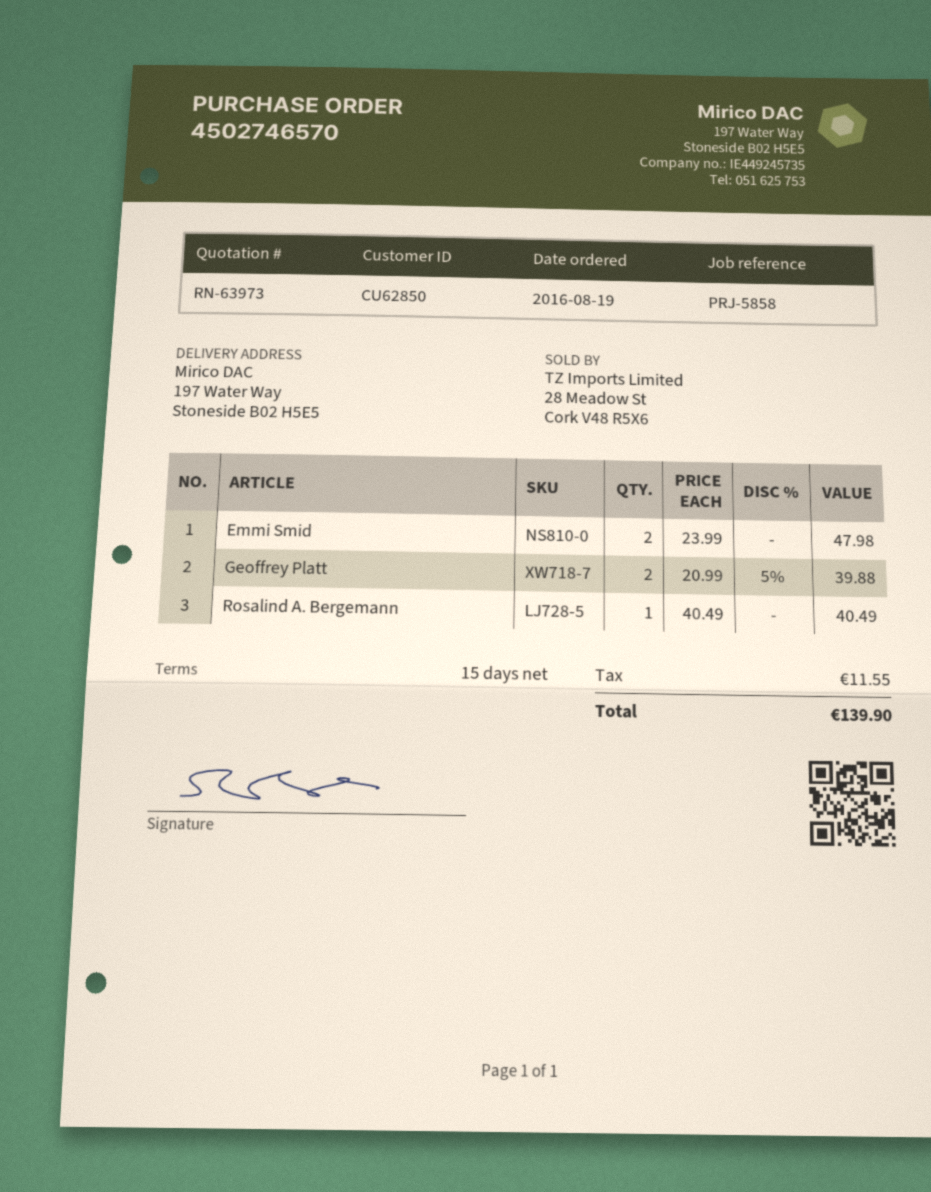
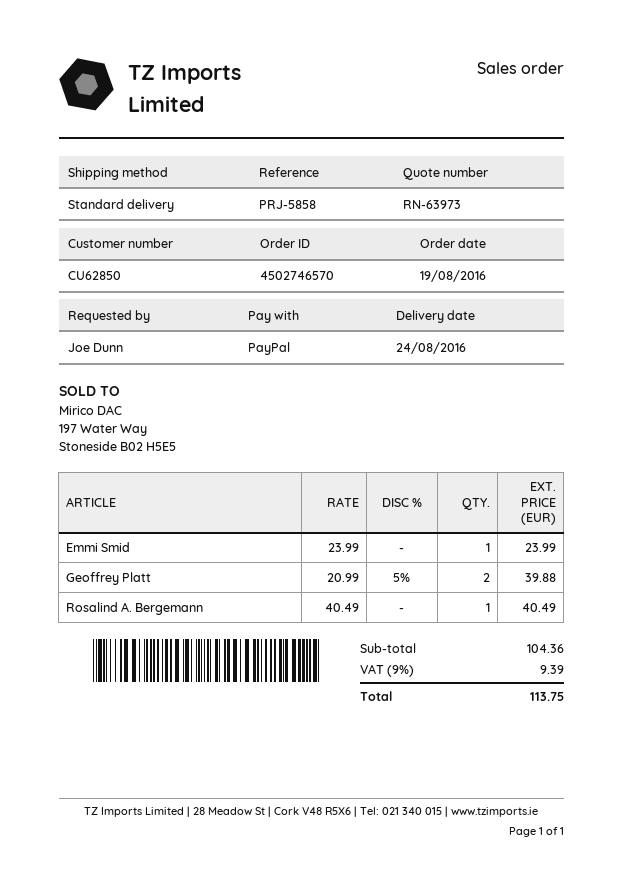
Emmi Smid: 2 x 23.99 = 47.98 -> 1 x 23.99 = 23.99
tax: 11.55 -> 9.39
total: 139.90 -> 113.75

